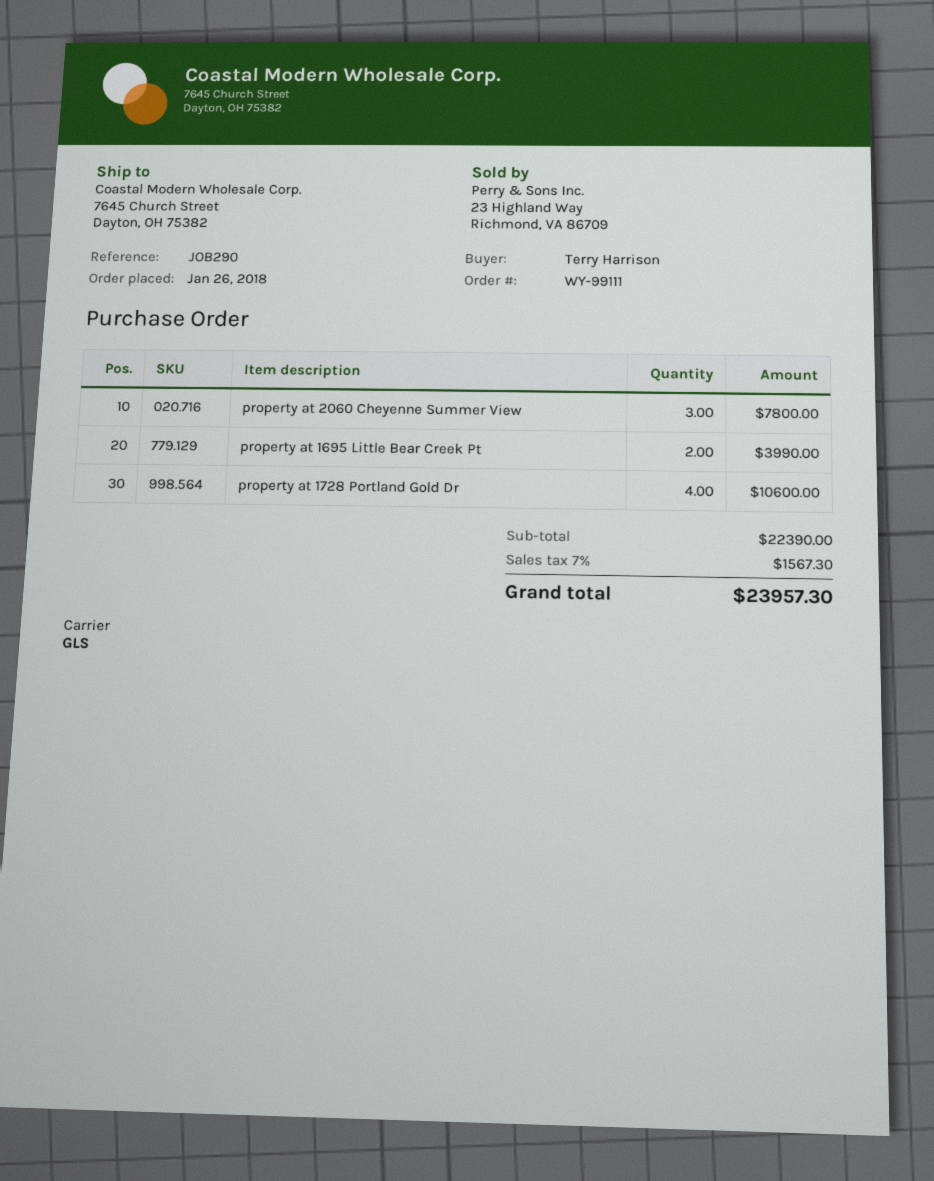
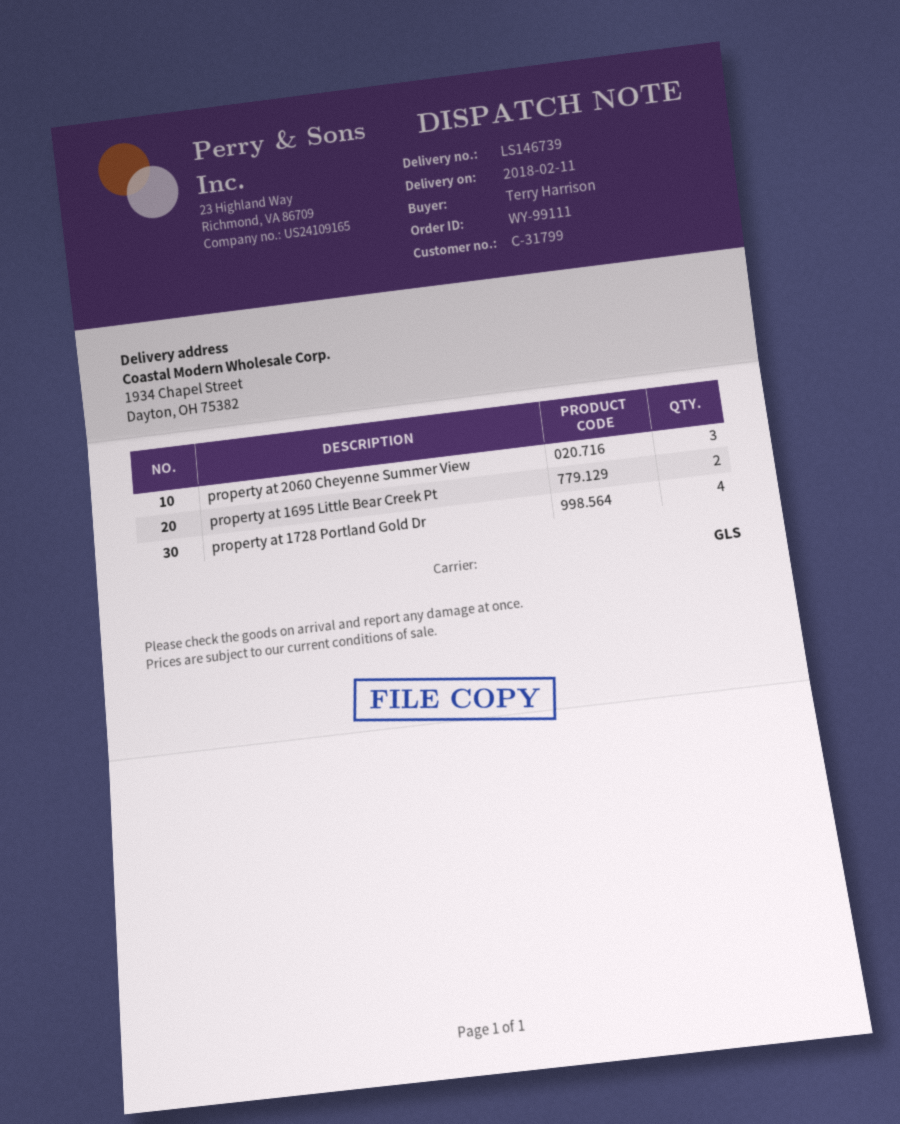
ship to: 7645 Church Street, Dayton, OH 75382 -> 1934 Chapel Street, Dayton, OH 75382

